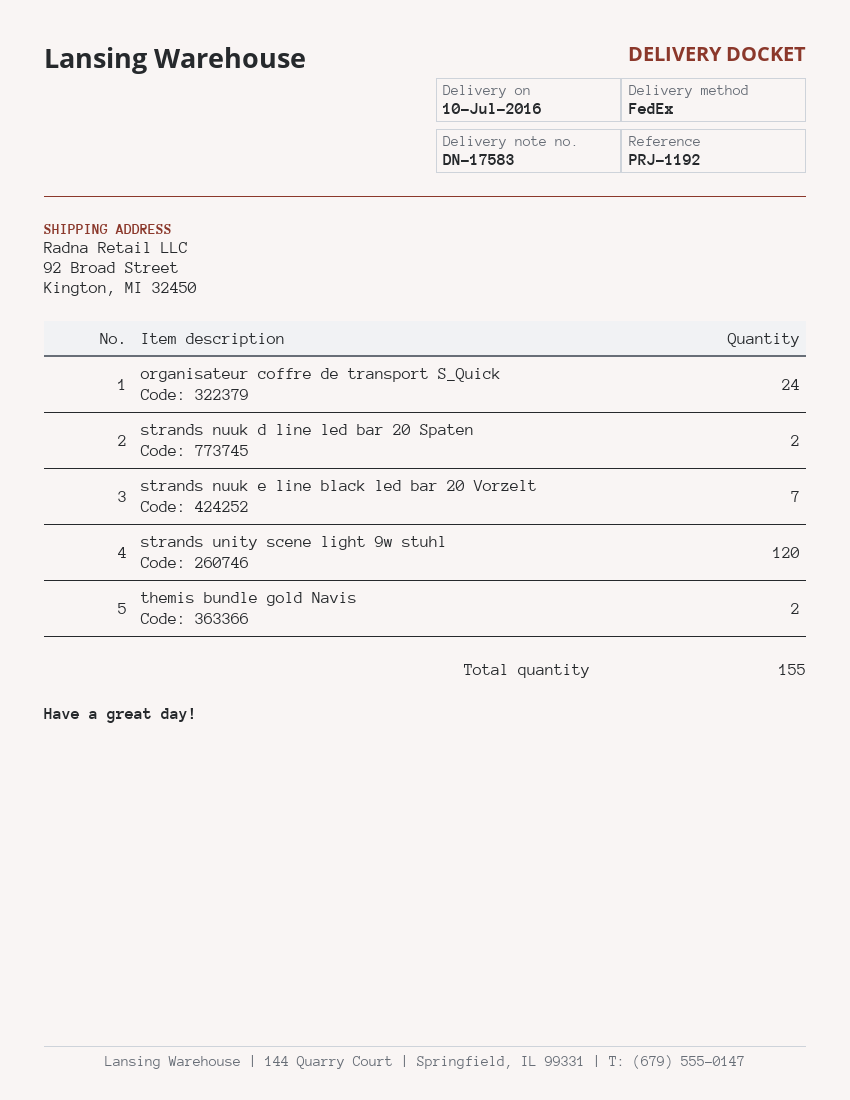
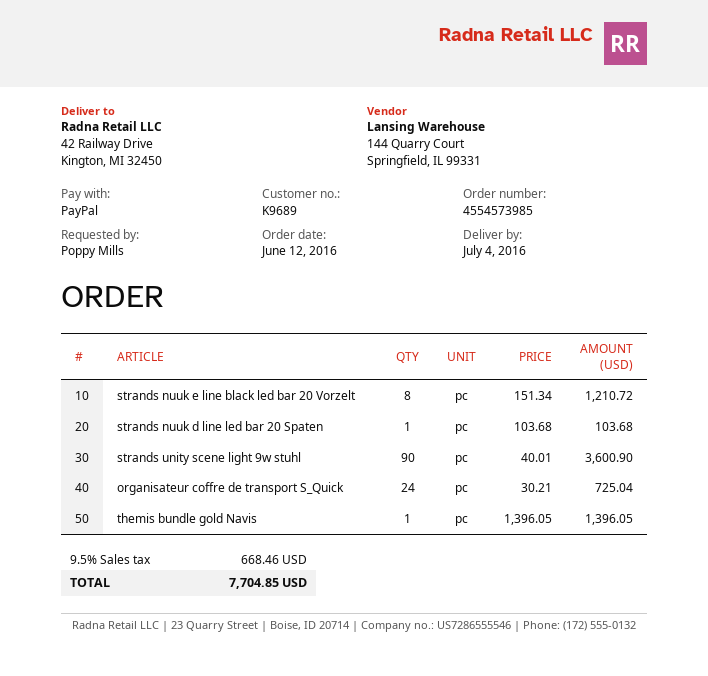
delivery date: 2016-07-10 -> 2016-07-04
ship to: 92 Broad Street, Kington, MI 32450 -> 42 Railway Drive, Kington, MI 32450
strands nuuk d line led bar 20 Spaten: 2 -> 1
strands nuuk e line black led bar 20 Vorzelt: 7 -> 8
strands unity scene light 9w stuhl: 120 -> 90
themis bundle gold Navis: 2 -> 1

